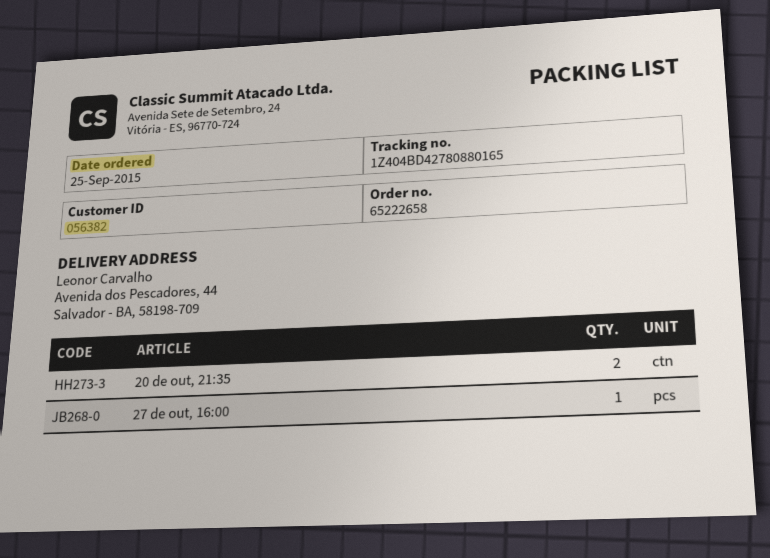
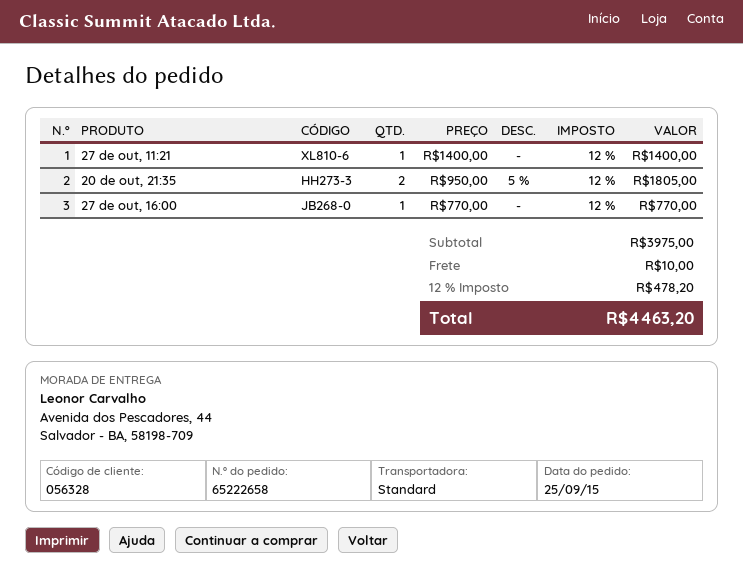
customer number: 056382 -> 056328
27 de out, 11:21: none -> 1

